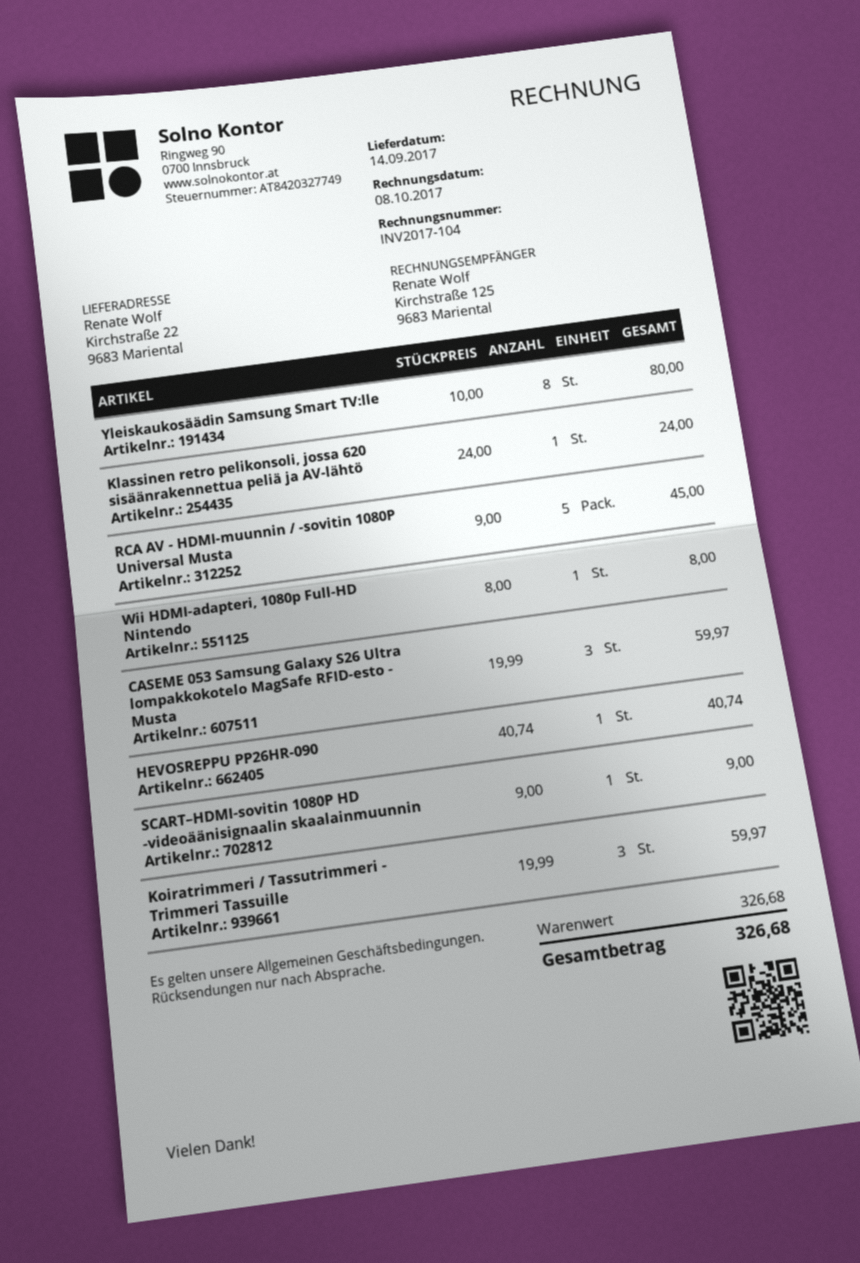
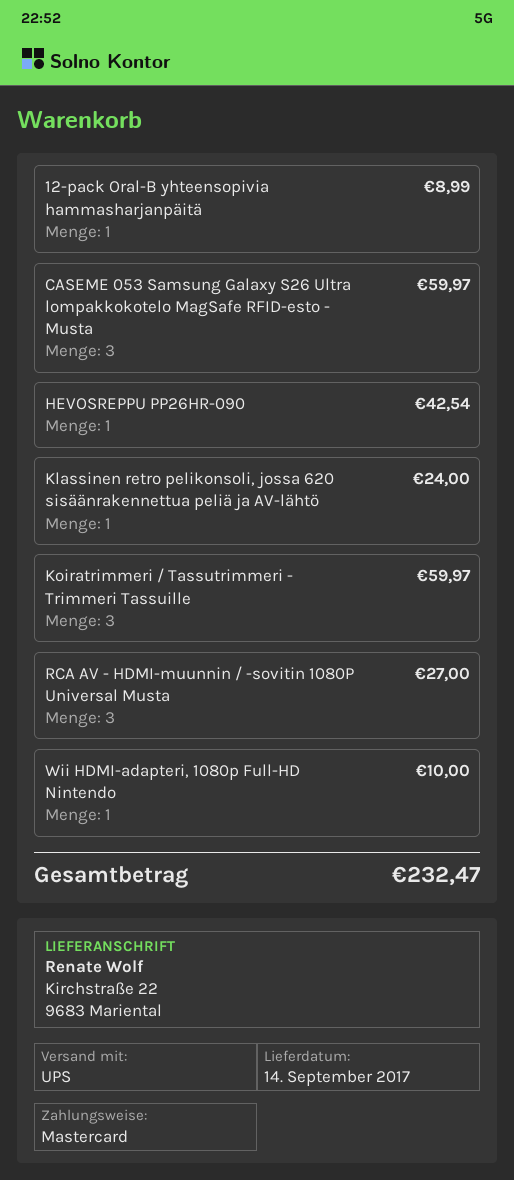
Yleiskaukosäädin Samsung Smart TV:lle: 8 for 80.00 -> none
RCA AV - HDMI-muunnin / -sovitin 1080P Universal Musta: 5 for 45.00 -> 3 for 27.00
Wii HDMI-adapteri, 1080p Full-HD Nintendo: 1 for 8.00 -> 1 for 10.00
HEVOSREPPU PP26HR-090: 1 for 40.74 -> 1 for 42.54
SCART–HDMI-sovitin 1080P HD -videoäänisignaalin skaalainmuunnin: 1 for 9.00 -> none
12-pack Oral-B yhteensopivia hammasharjanpäitä: none -> 1 for 8.99
total: 326.68 -> 232.47

